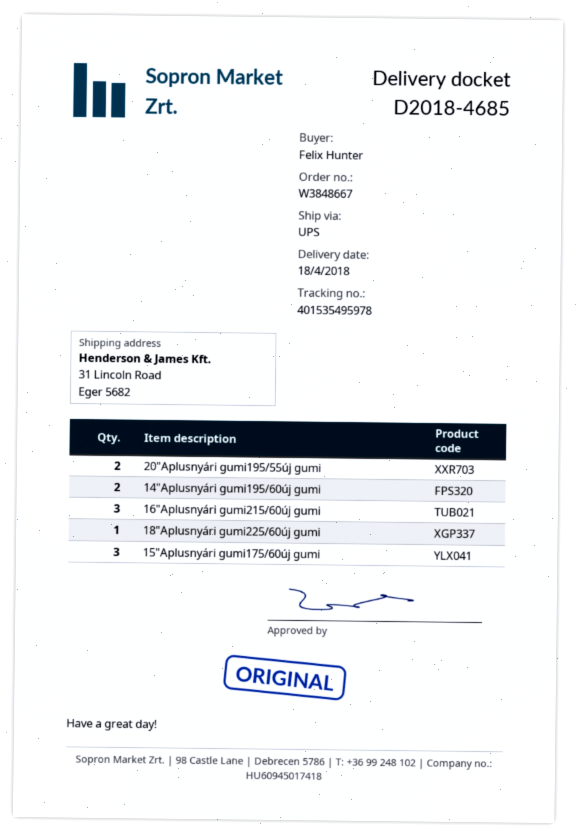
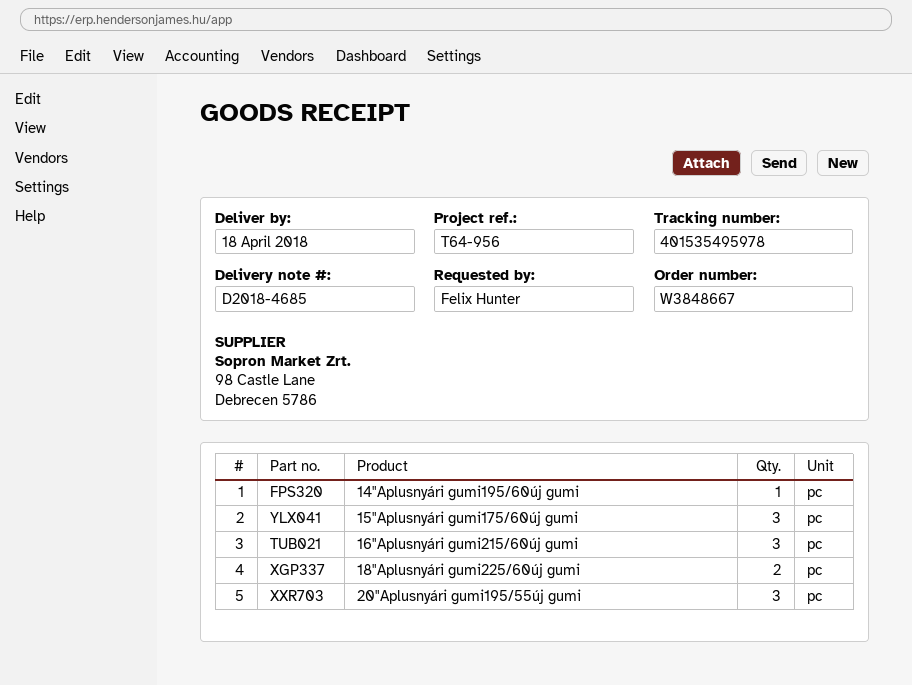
20"Aplusnyári gumi195/55új gumi: 2 -> 3
14"Aplusnyári gumi195/60új gumi: 2 -> 1
18"Aplusnyári gumi225/60új gumi: 1 -> 2

